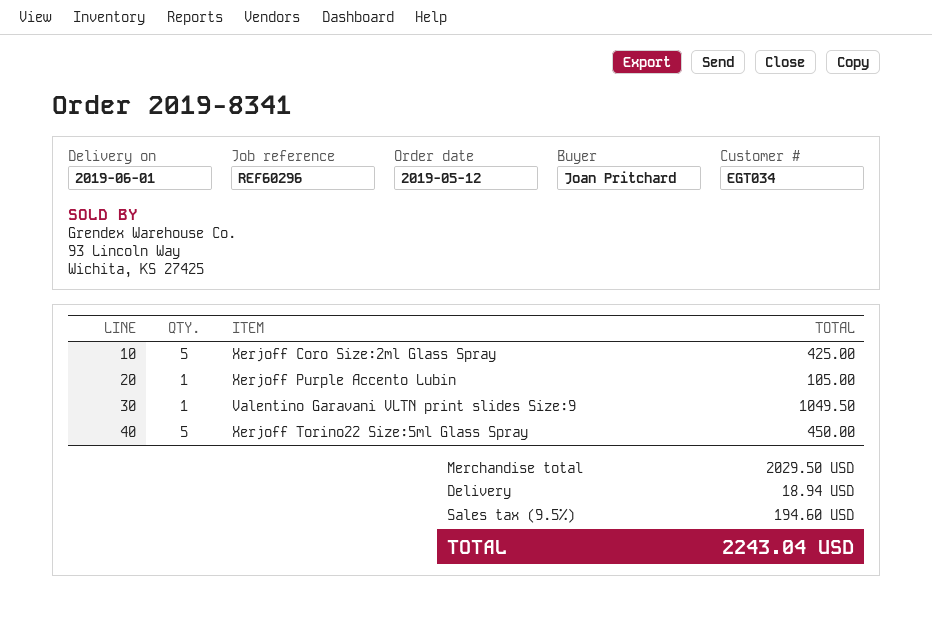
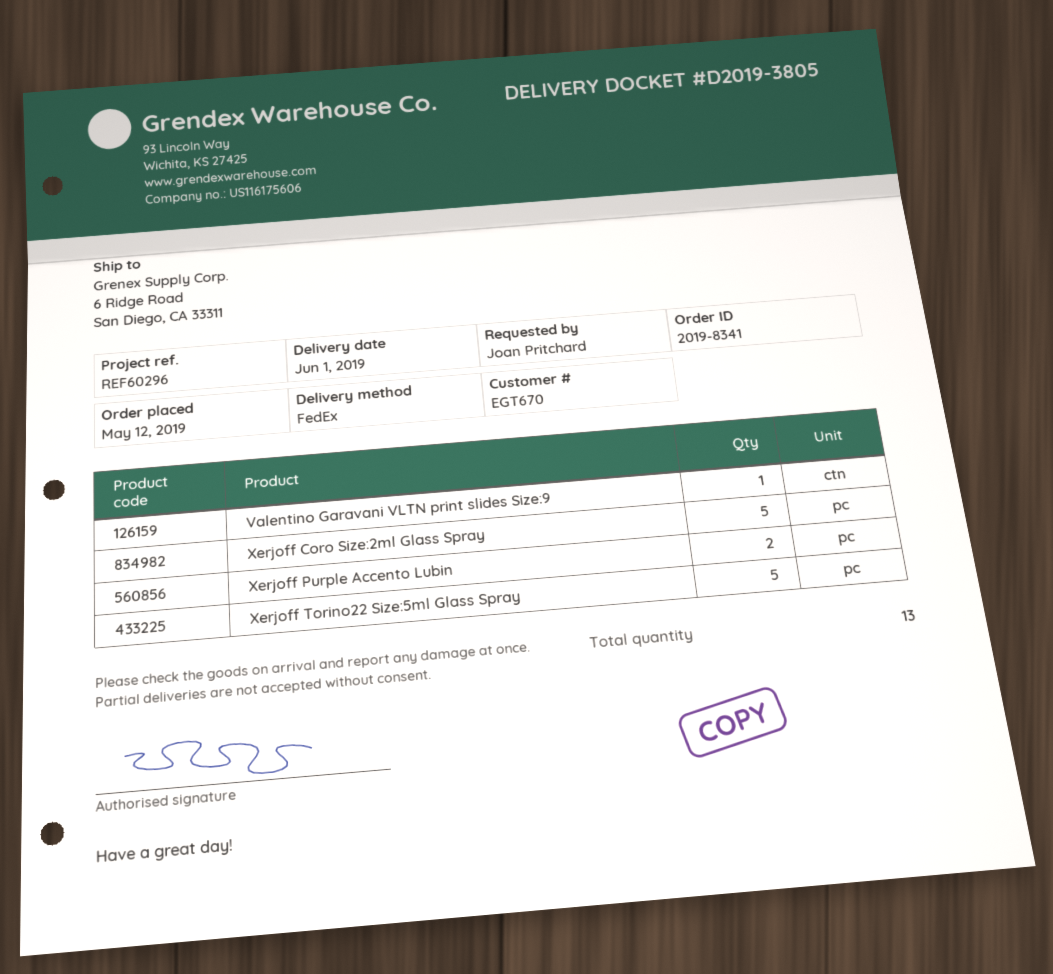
customer number: EGT034 -> EGT670
Xerjoff Purple Accento Lubin: 1 -> 2

